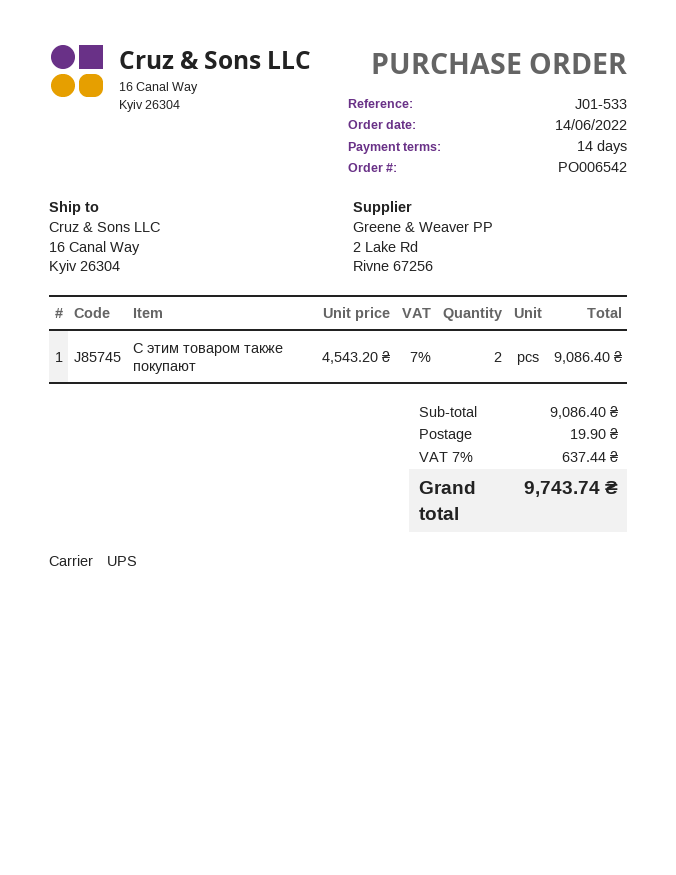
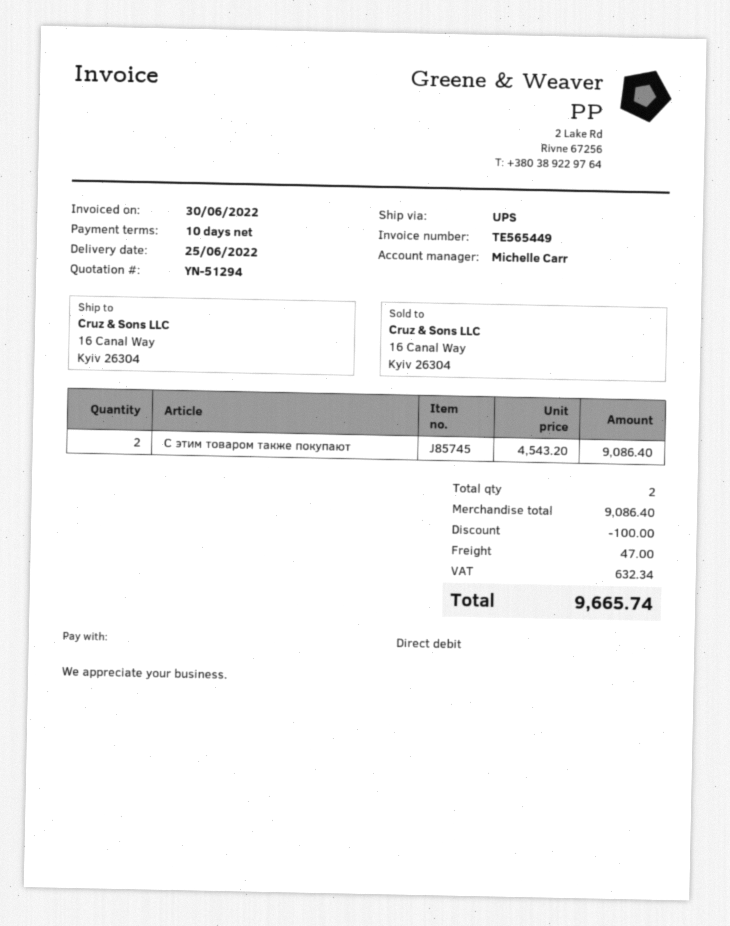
payment terms: 14 days -> 10 days
discount: none -> 100.00
shipping: 19.90 -> 47.00
tax: 637.44 -> 632.34
total: 9743.74 -> 9665.74

